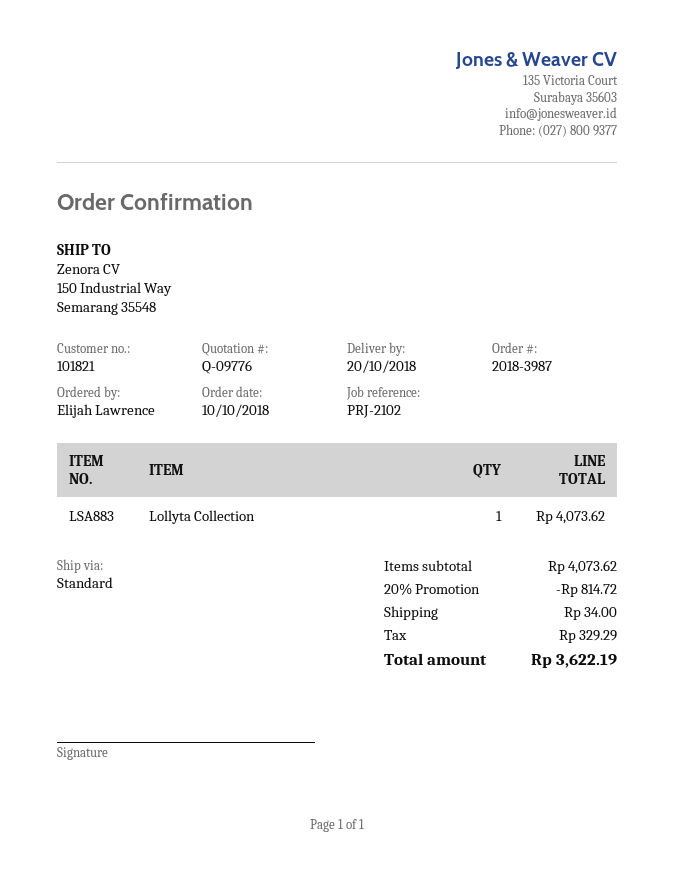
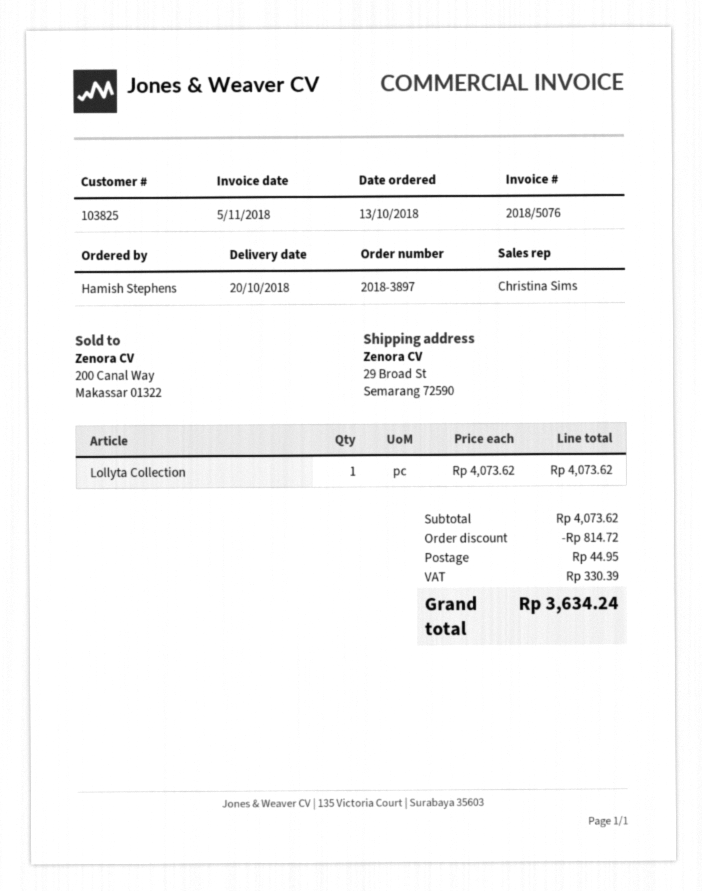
order number: 2018-3987 -> 2018-3897
order date: 2018-10-10 -> 2018-10-13
customer number: 101821 -> 103825
ordered by: Elijah Lawrence -> Hamish Stephens
ship to: 150 Industrial Way, Semarang 35548 -> 29 Broad St, Semarang 72590
shipping: 34.00 -> 44.95
tax: 329.29 -> 330.39
total: 3622.19 -> 3634.24

